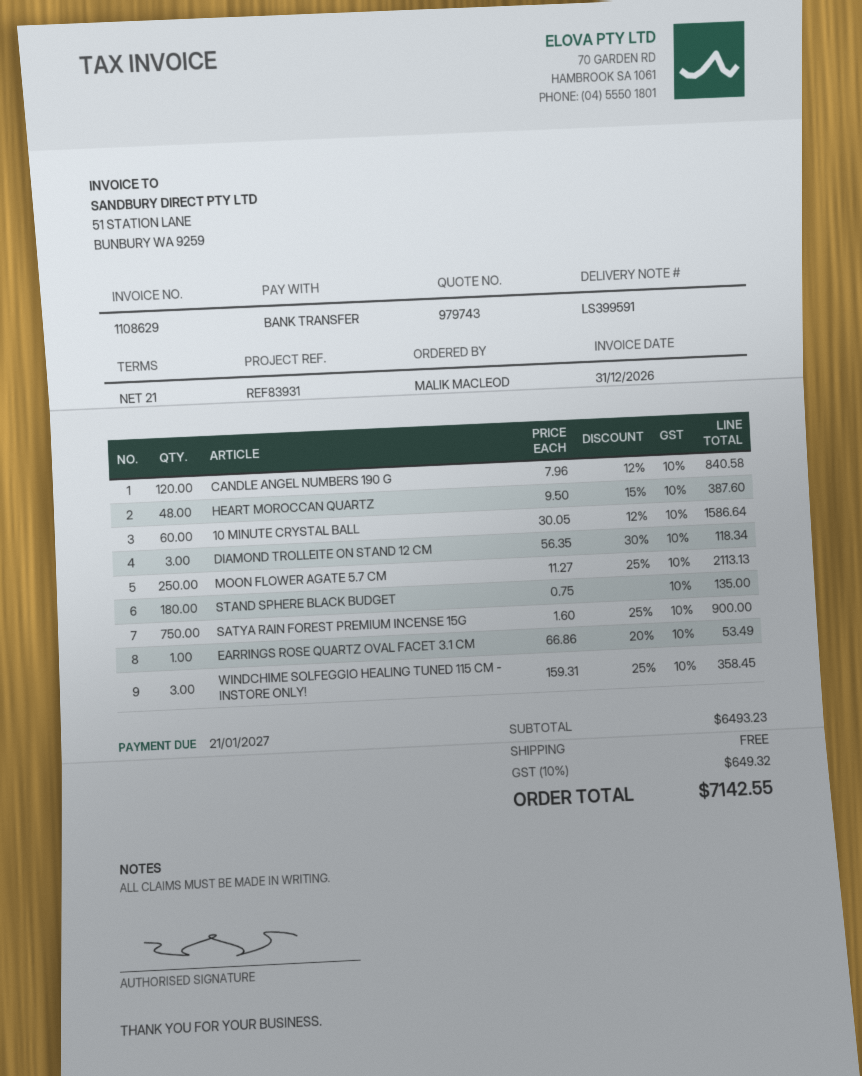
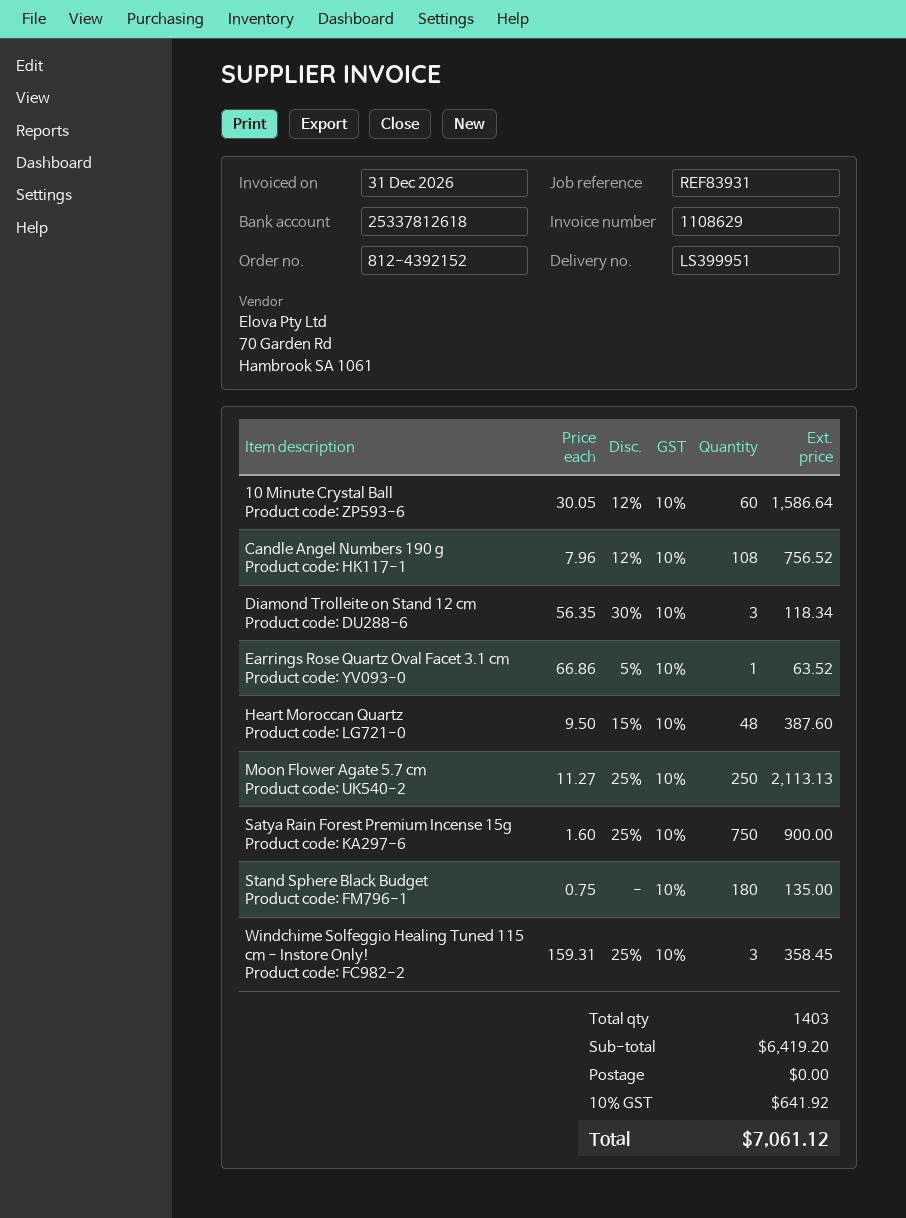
delivery note number: LS399591 -> LS399951
CANDLE ANGEL NUMBERS 190 G: 120 x 7.96 - 12% = 840.58 -> 108 x 7.96 - 12% = 756.52
EARRINGS ROSE QUARTZ OVAL FACET 3.1 CM: 1 x 66.86 - 20% = 53.49 -> 1 x 66.86 - 5% = 63.52
subtotal: 6493.23 -> 6419.20
tax: 10% = 649.32 -> 10% = 641.92
total: 7142.55 -> 7061.12

